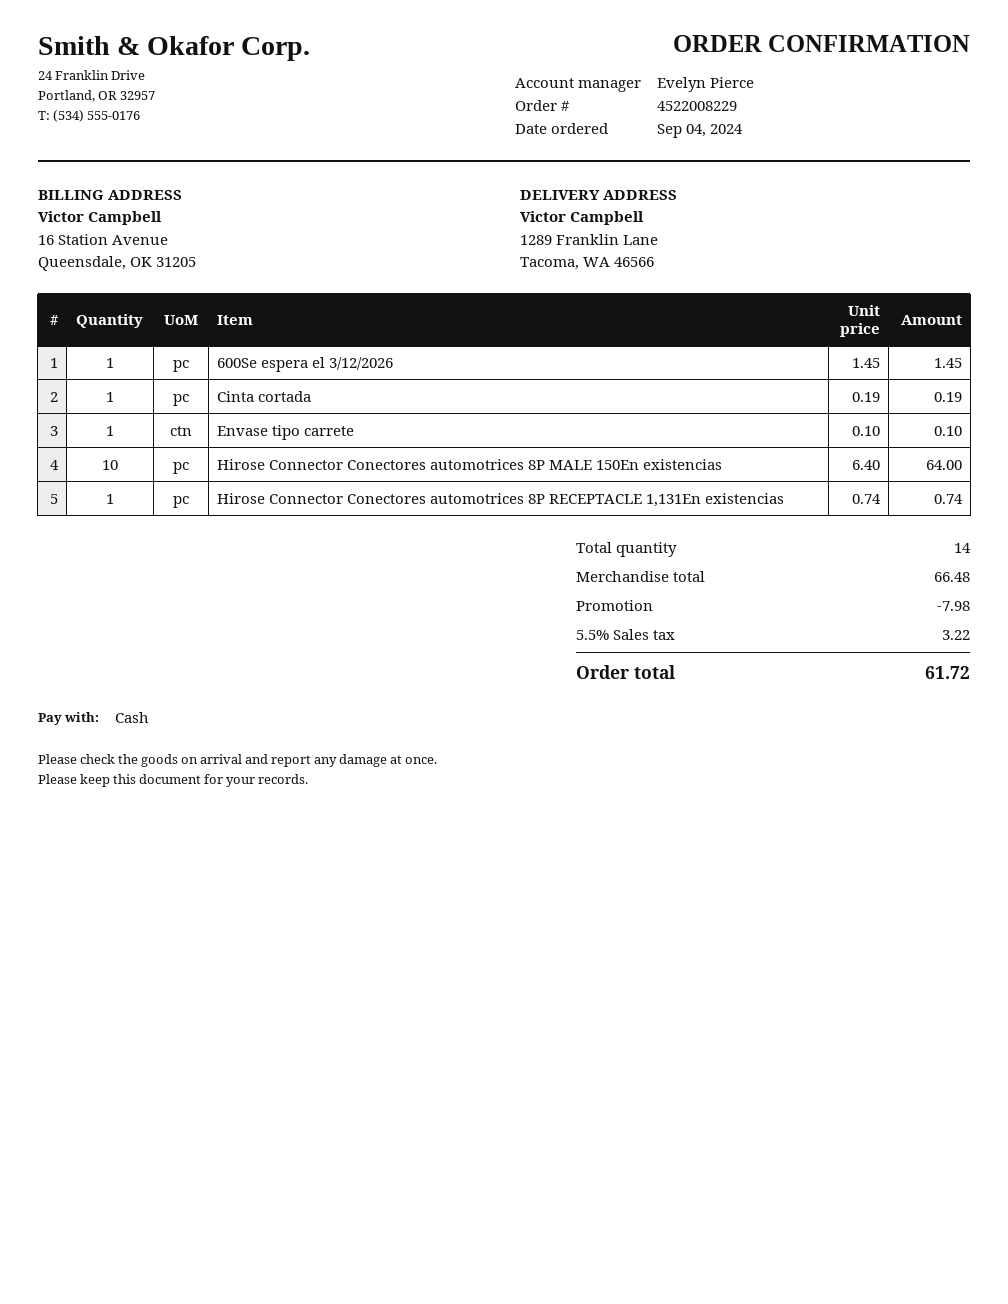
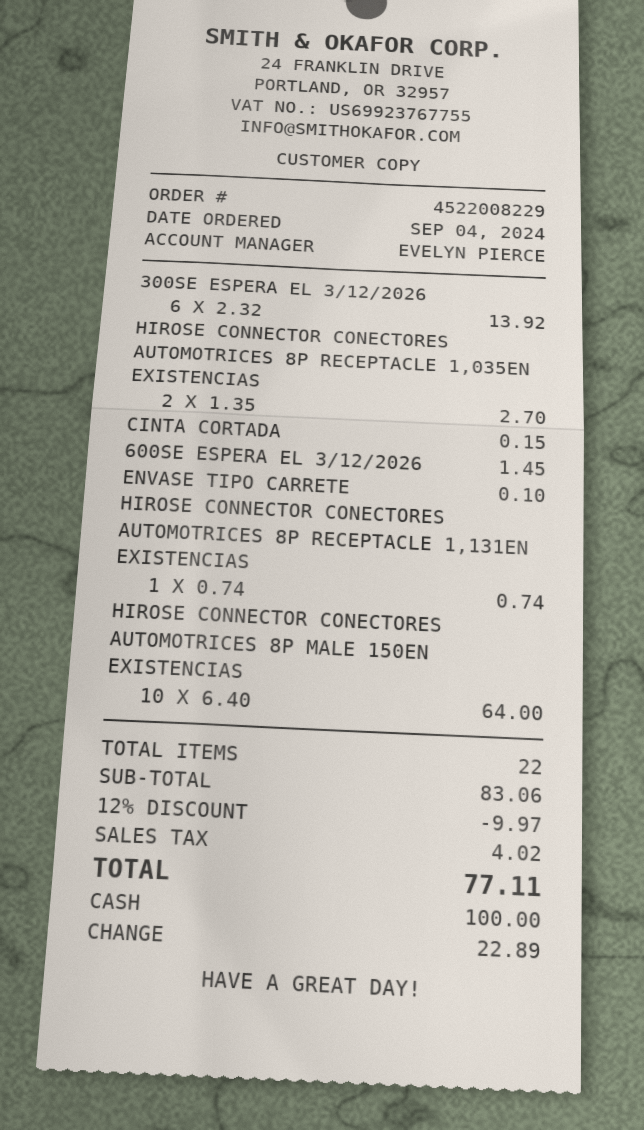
Cinta cortada: 1 x 0.19 = 0.19 -> 1 x 0.15 = 0.15
300SE ESPERA EL 3/12/2026: none -> 6 x 2.32 = 13.92
HIROSE CONNECTOR CONECTORES AUTOMOTRICES 8P RECEPTACLE 1,035EN EXISTENCIAS: none -> 2 x 1.35 = 2.70
total quantity: 14 -> 22
subtotal: 66.48 -> 83.06
discount: 7.98 -> 9.97
tax: 3.22 -> 4.02
total: 61.72 -> 77.11

